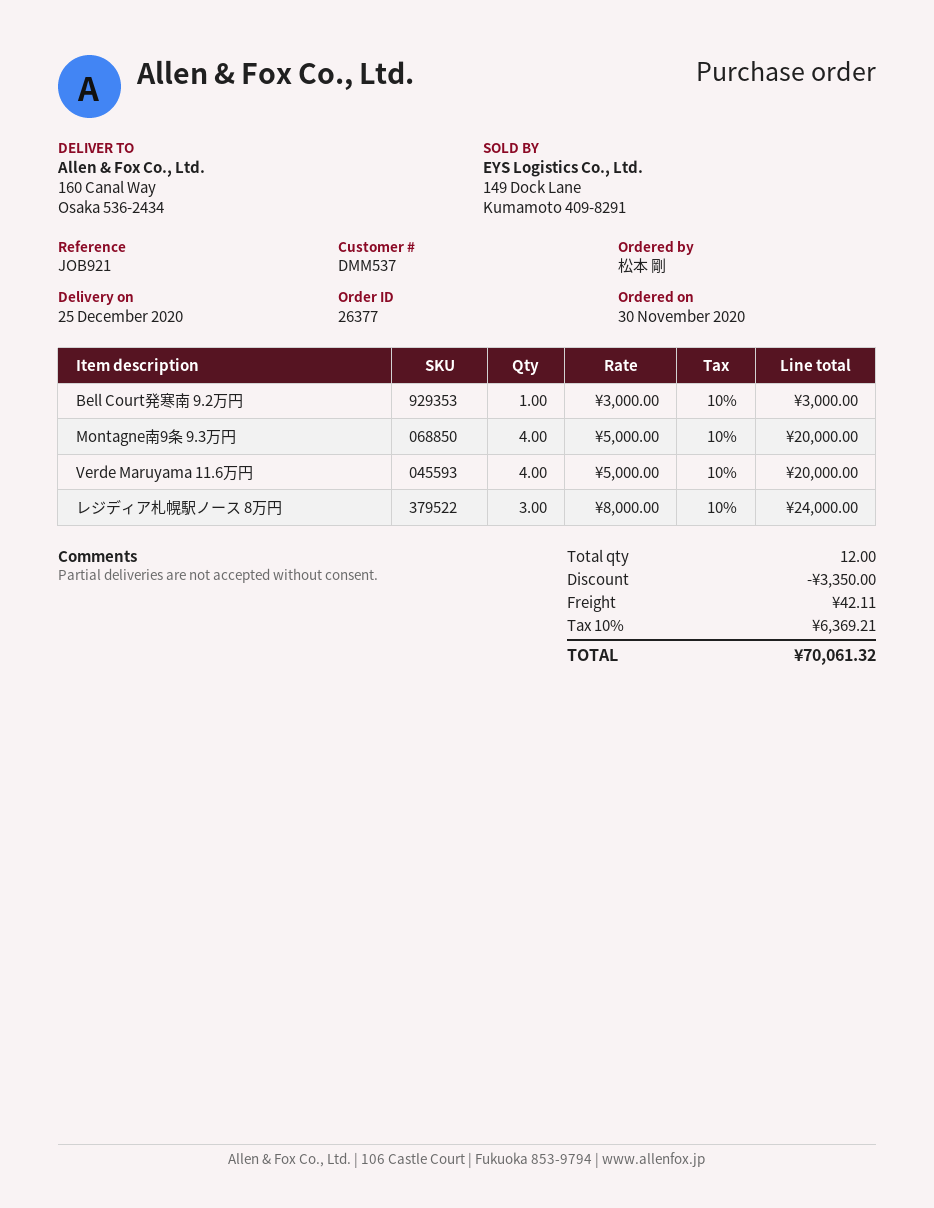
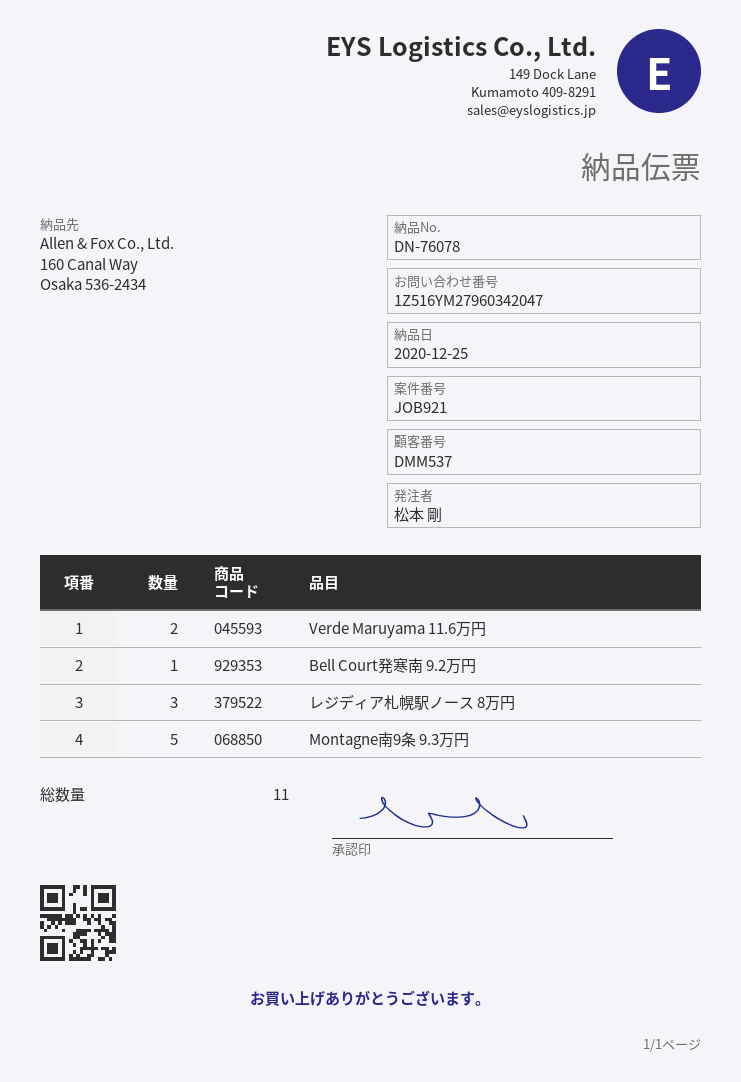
Montagne南9条 9.3万円: 4 -> 5
Verde Maruyama 11.6万円: 4 -> 2
total quantity: 12 -> 11

